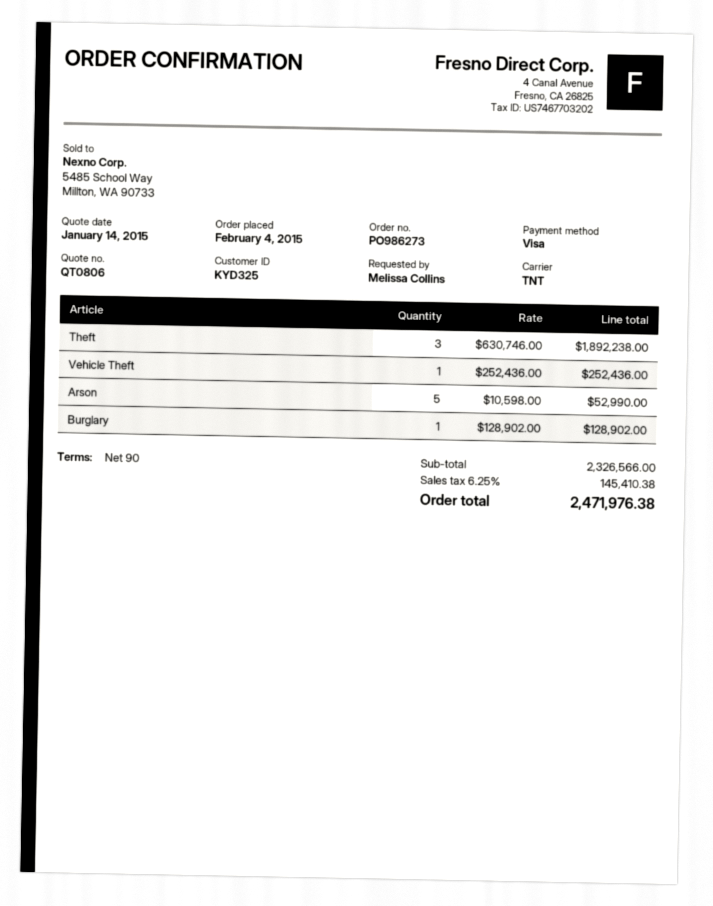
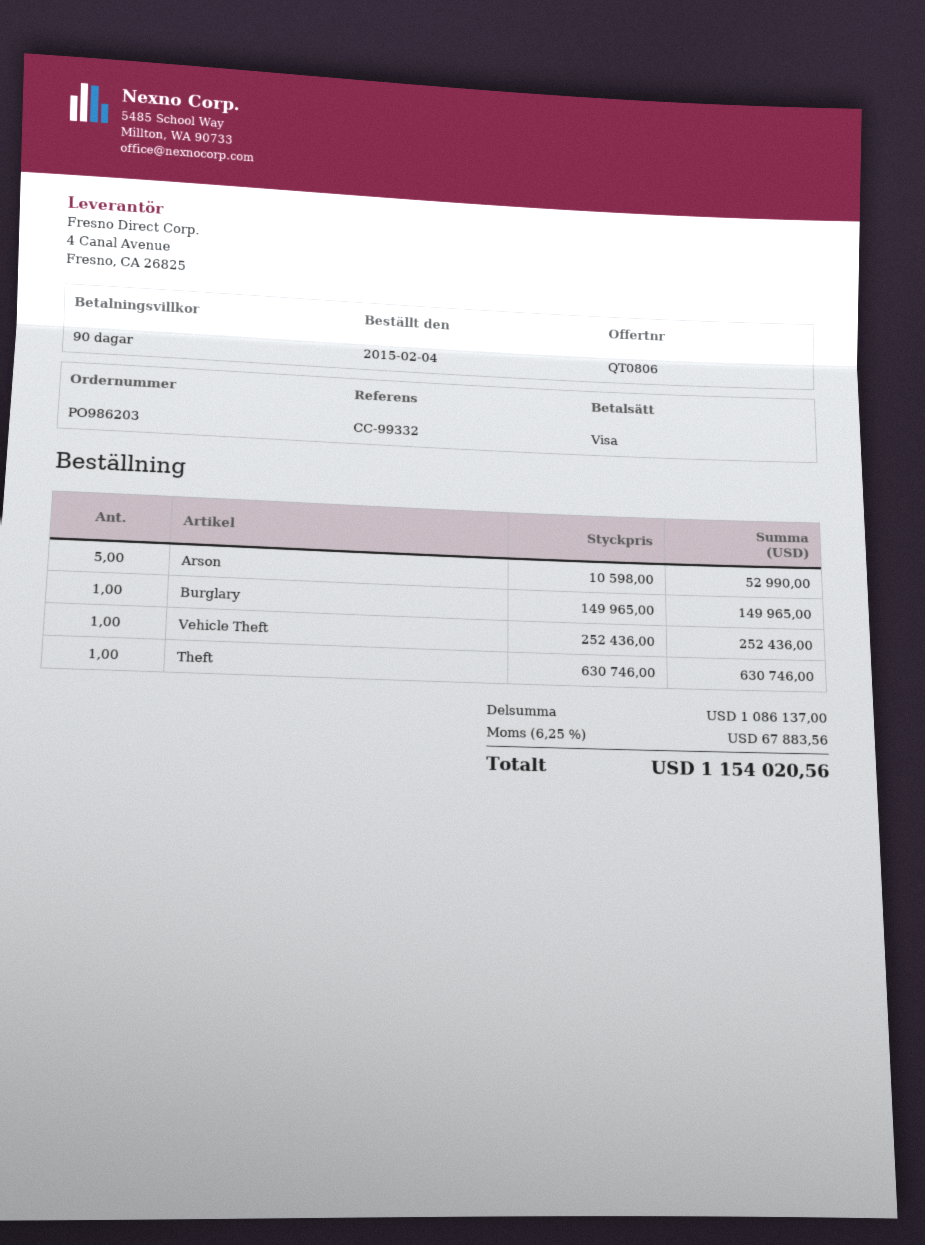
order number: PO986273 -> PO986203
Theft: 3 x 630746.00 = 1892238.00 -> 1 x 630746.00 = 630746.00
Burglary: 1 x 128902.00 = 128902.00 -> 1 x 149965.00 = 149965.00
subtotal: 2326566.00 -> 1086137.00
tax: 6.25% = 145410.38 -> 6.25% = 67883.56
total: 2471976.38 -> 1154020.56

